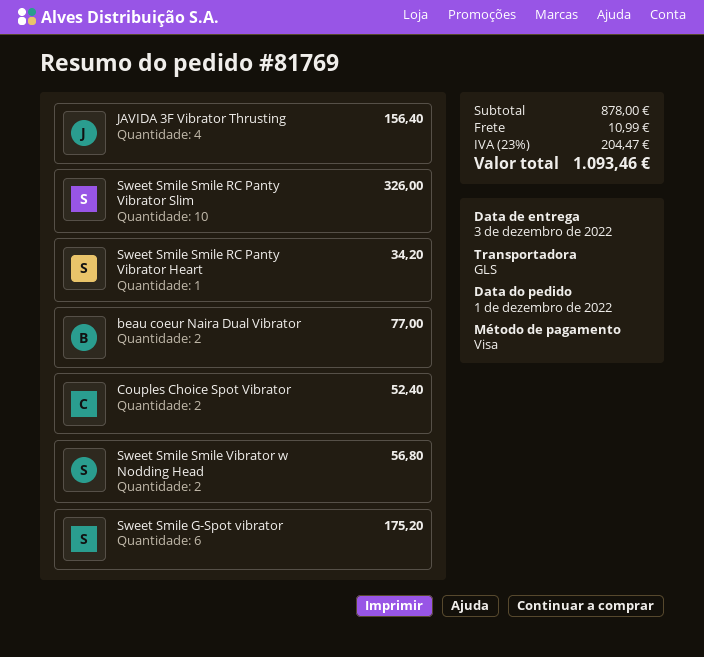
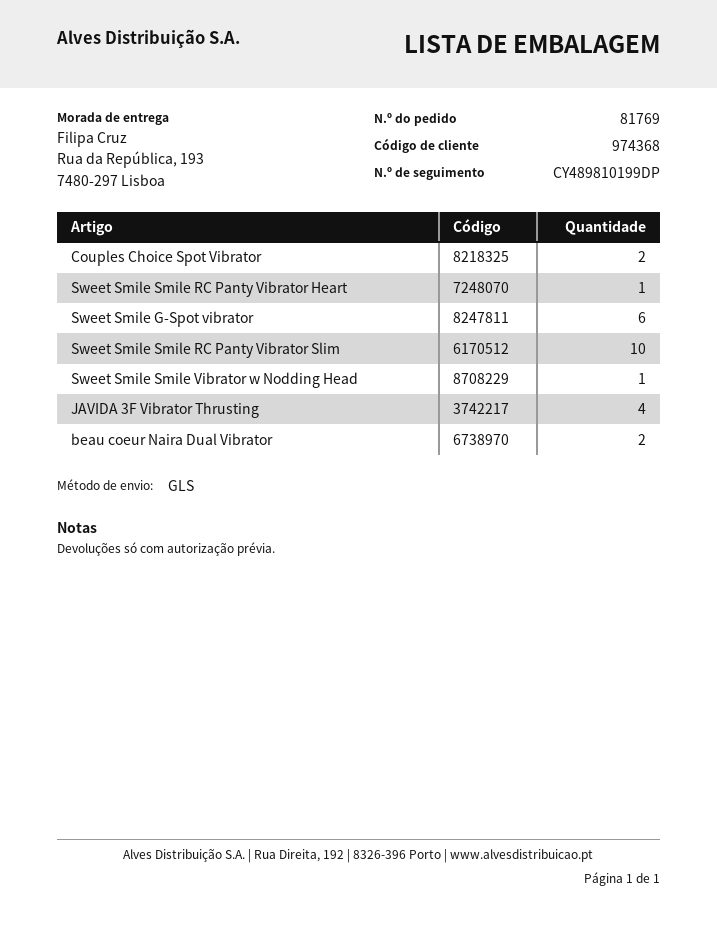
Sweet Smile Smile Vibrator w Nodding Head: 2 -> 1

